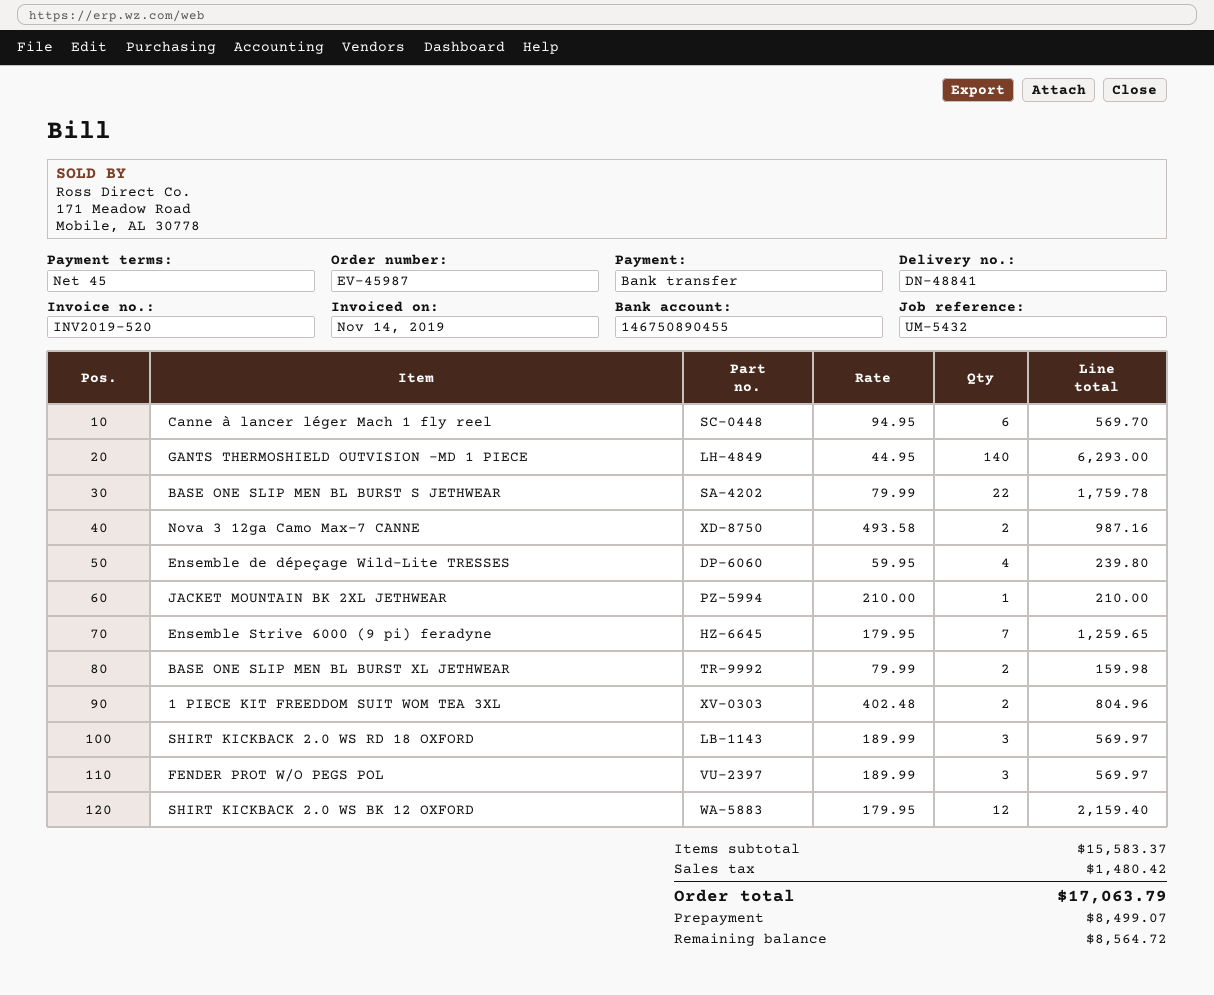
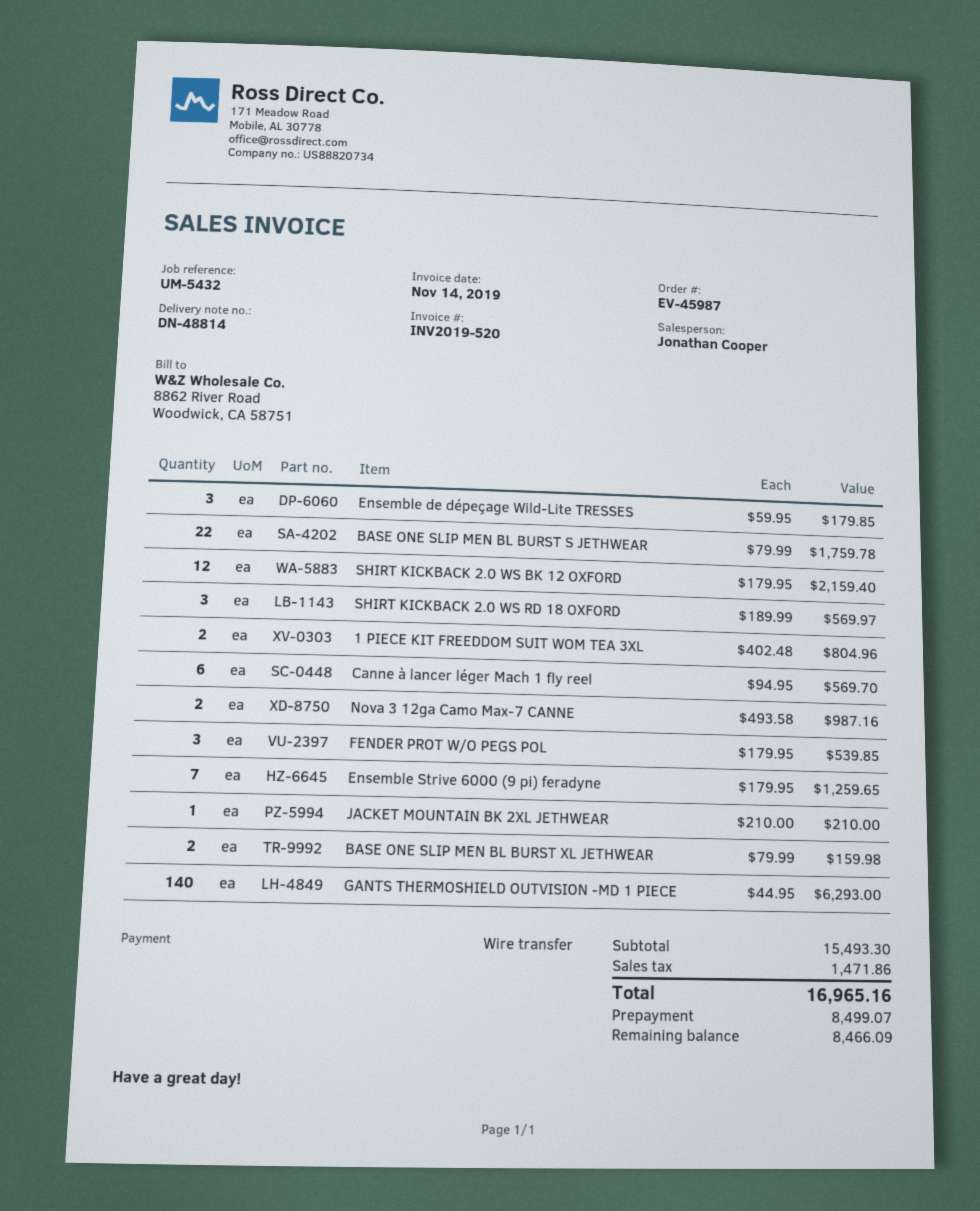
delivery note number: DN-48841 -> DN-48814
Ensemble de dépeçage Wild-Lite TRESSES: 4 x 59.95 = 239.80 -> 3 x 59.95 = 179.85
FENDER PROT W/O PEGS POL: 3 x 189.99 = 569.97 -> 3 x 179.95 = 539.85
subtotal: 15583.37 -> 15493.30
tax: 1480.42 -> 1471.86
total: 17063.79 -> 16965.16
balance: 8564.72 -> 8466.09

